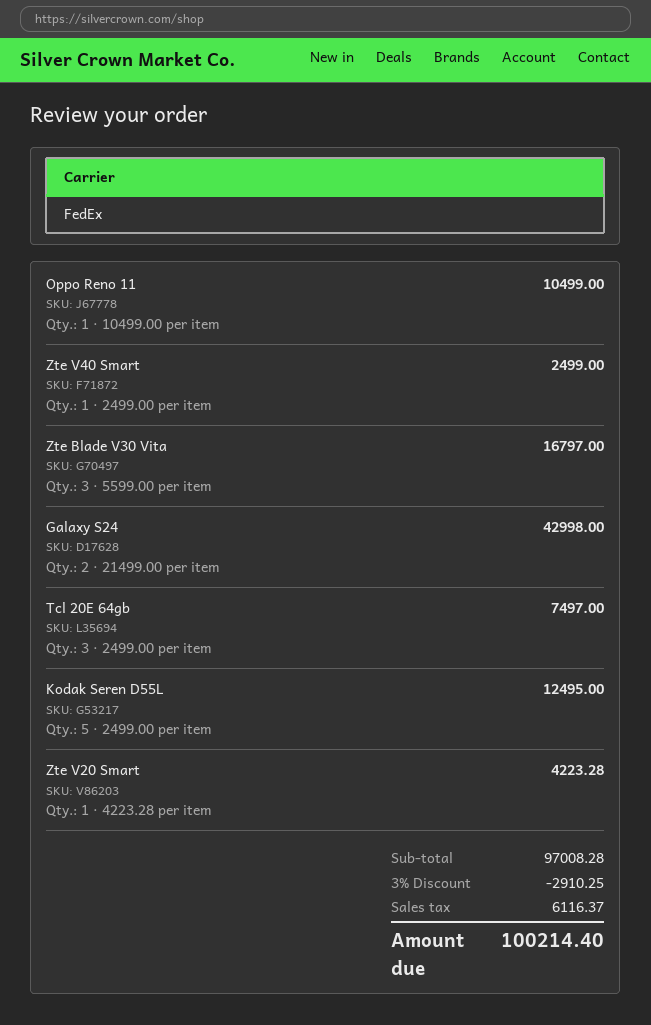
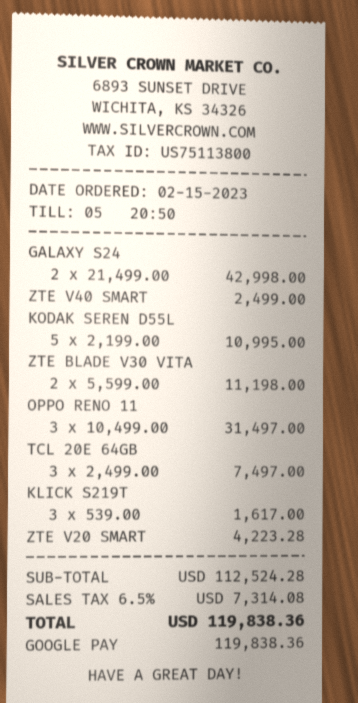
Oppo Reno 11: 1 x 10499.00 = 10499.00 -> 3 x 10499.00 = 31497.00
Zte Blade V30 Vita: 3 x 5599.00 = 16797.00 -> 2 x 5599.00 = 11198.00
Kodak Seren D55L: 5 x 2499.00 = 12495.00 -> 5 x 2199.00 = 10995.00
KLICK S219T: none -> 3 x 539.00 = 1617.00
subtotal: 97008.28 -> 112524.28
discount: 3% = 2910.25 -> none
tax: 6116.37 -> 7314.08
total: 100214.40 -> 119838.36

